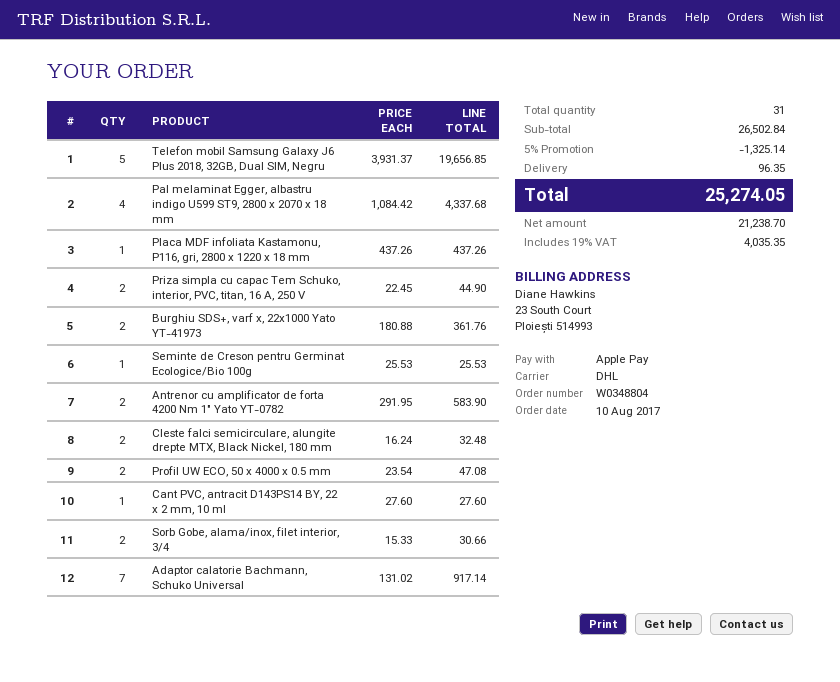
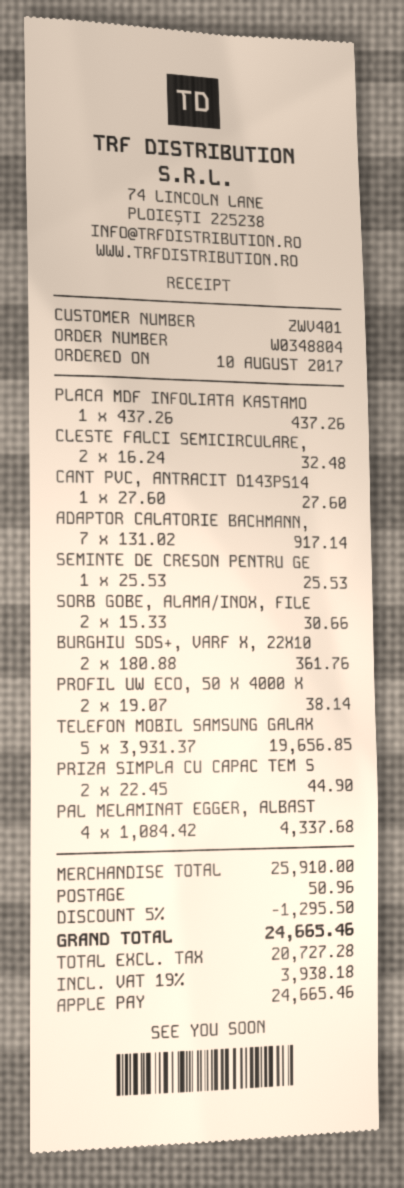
Antrenor cu amplificator de forta 4200 Nm 1" Yato YT-0782: 2 x 291.95 = 583.90 -> none
Profil UW ECO, 50 x 4000 x 0.5 mm: 2 x 23.54 = 47.08 -> 2 x 19.07 = 38.14
subtotal: 26502.84 -> 25910.00
discount: 5% = 1325.14 -> 5% = 1295.50
shipping: 96.35 -> 50.96
net: 21238.70 -> 20727.28
tax: 19% = 4035.35 -> 19% = 3938.18
total: 25274.05 -> 24665.46

